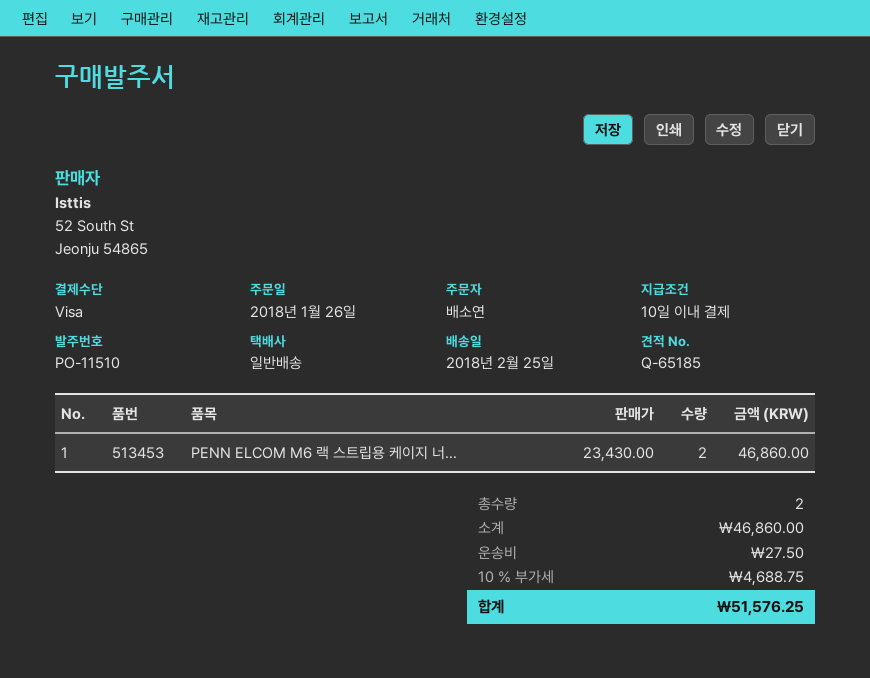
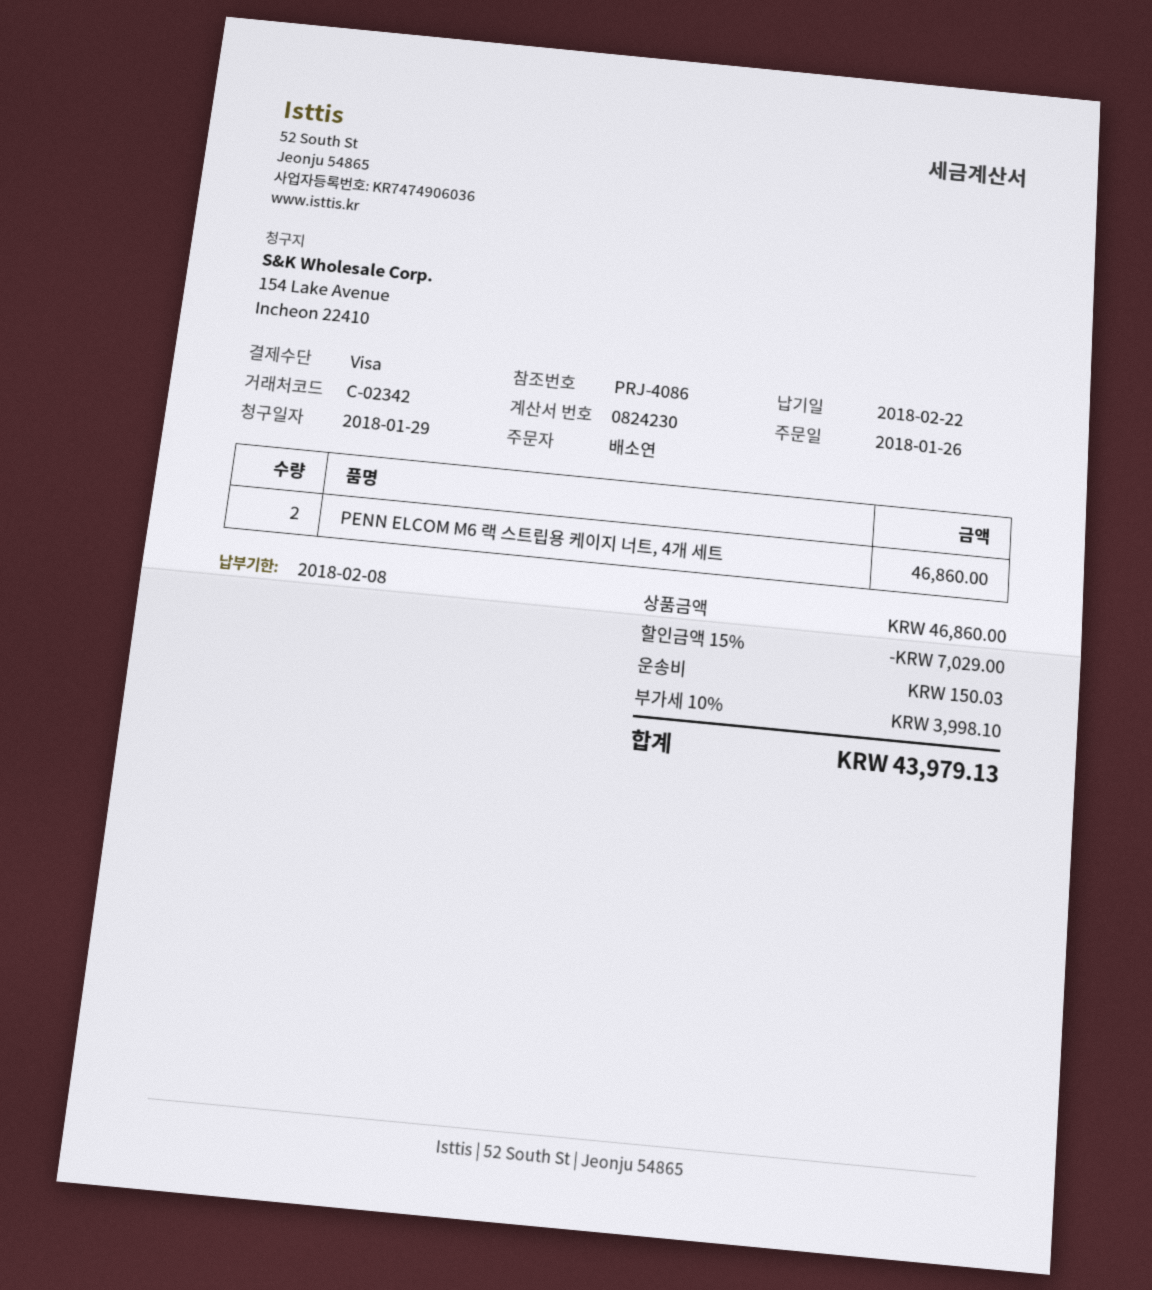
delivery date: 2018-02-25 -> 2018-02-22
discount: none -> 15% = 7029.00
shipping: 27.50 -> 150.03
tax: 10% = 4688.75 -> 10% = 3998.10
total: 51576.25 -> 43979.13

